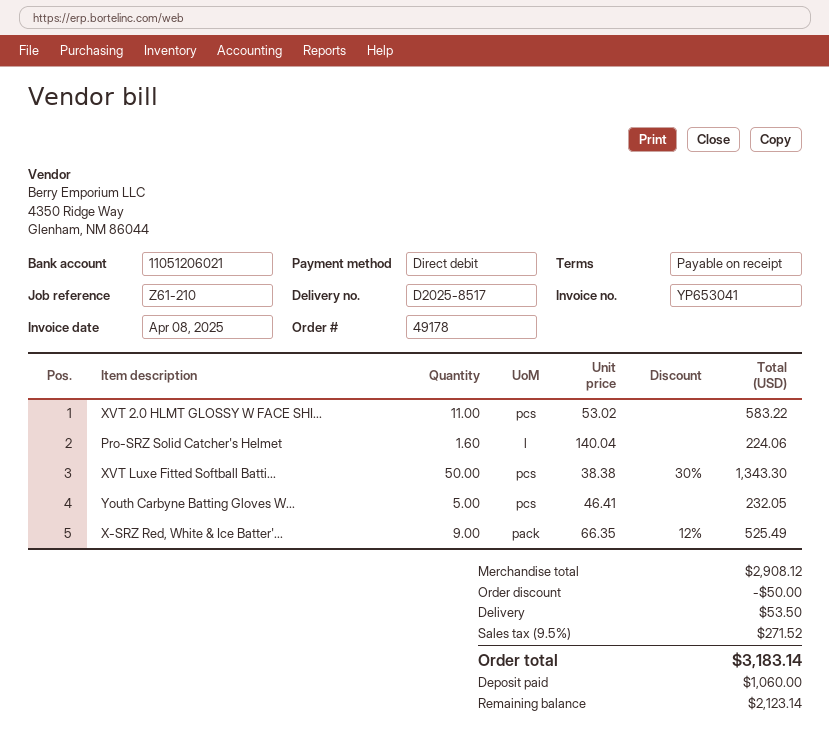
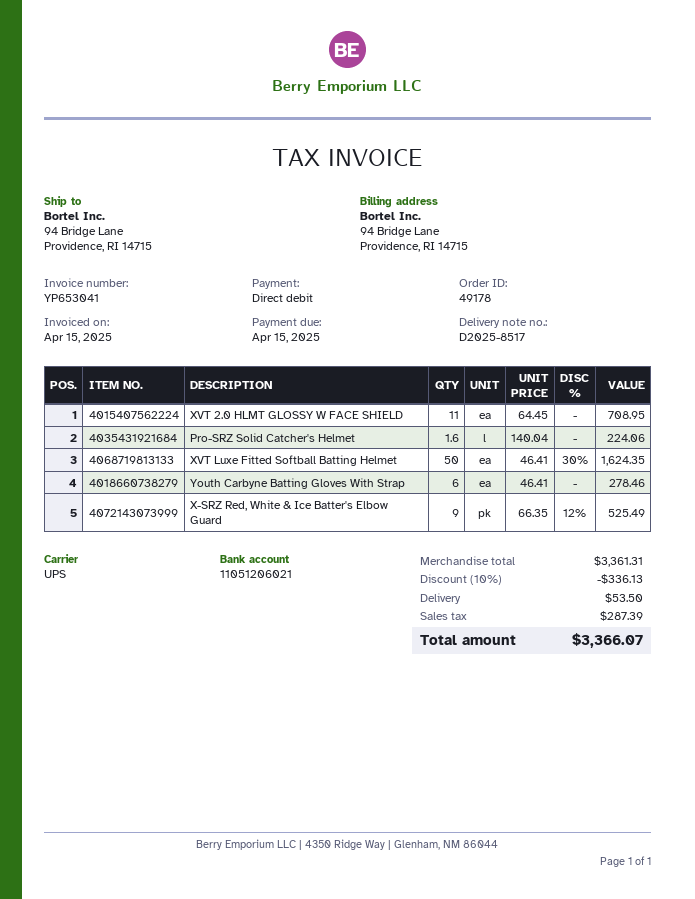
invoice date: 2025-04-08 -> 2025-04-15
XVT 2.0 HLMT GLOSSY W FACE SHI...: 11 x 53.02 = 583.22 -> 11 x 64.45 = 708.95
XVT Luxe Fitted Softball Batti...: 50 x 38.38 - 30% = 1343.30 -> 50 x 46.41 - 30% = 1624.35
Youth Carbyne Batting Gloves W...: 5 x 46.41 = 232.05 -> 6 x 46.41 = 278.46
subtotal: 2908.12 -> 3361.31
discount: 50.00 -> 336.13
tax: 271.52 -> 287.39
total: 3183.14 -> 3366.07

